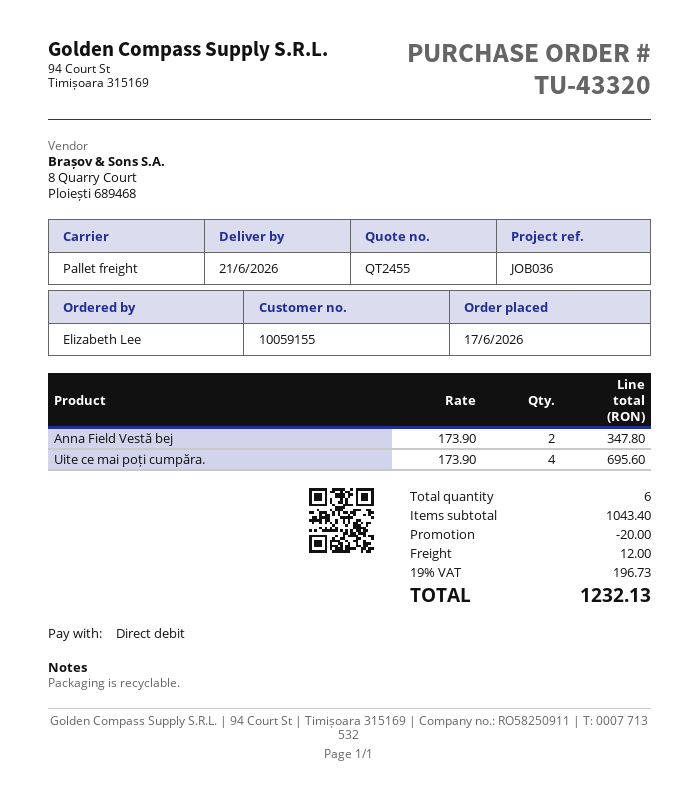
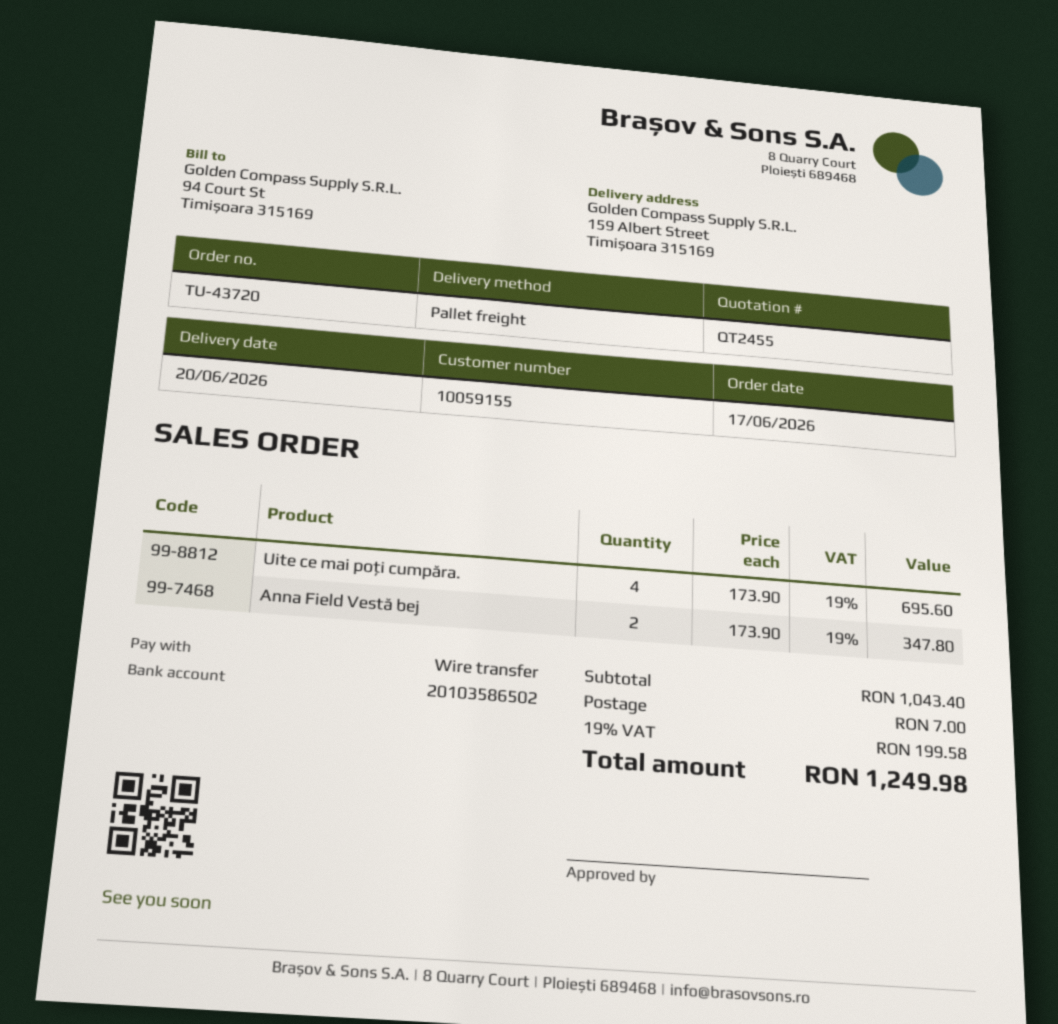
order number: TU-43320 -> TU-43720
delivery date: 2026-06-21 -> 2026-06-20
payment method: direct debit -> bank transfer
discount: 20.00 -> none
shipping: 12.00 -> 7.00
tax: 19% = 196.73 -> 19% = 199.58
total: 1232.13 -> 1249.98

